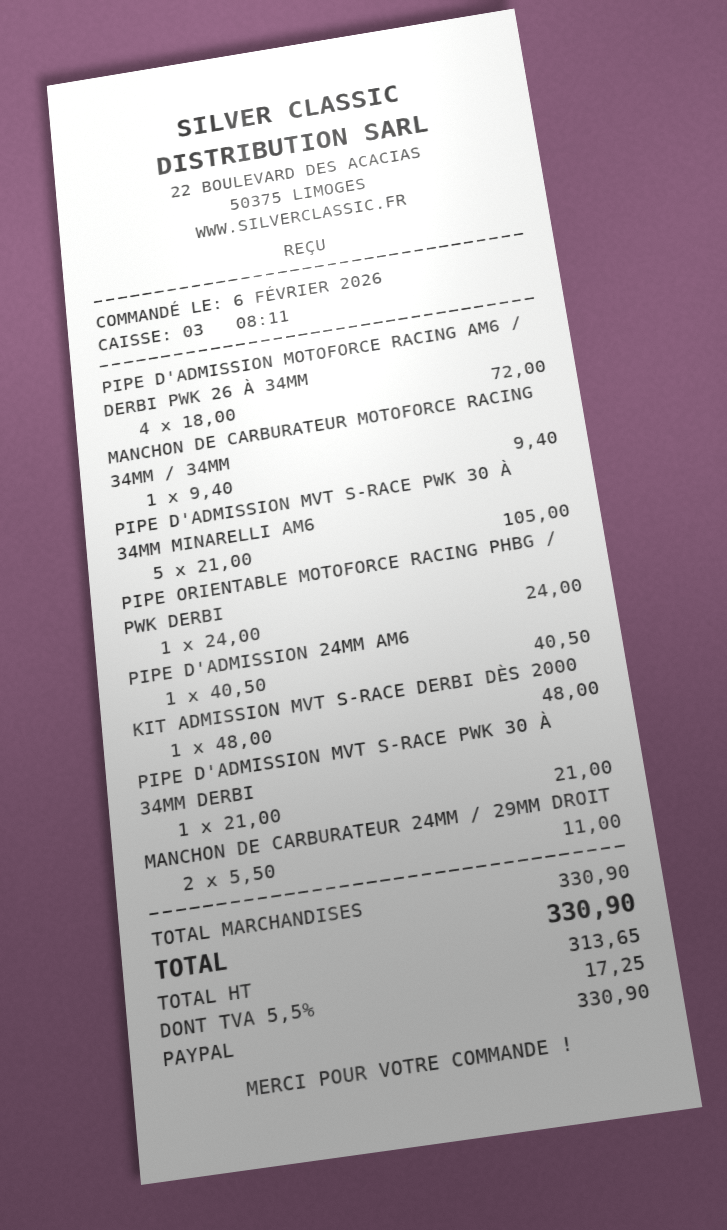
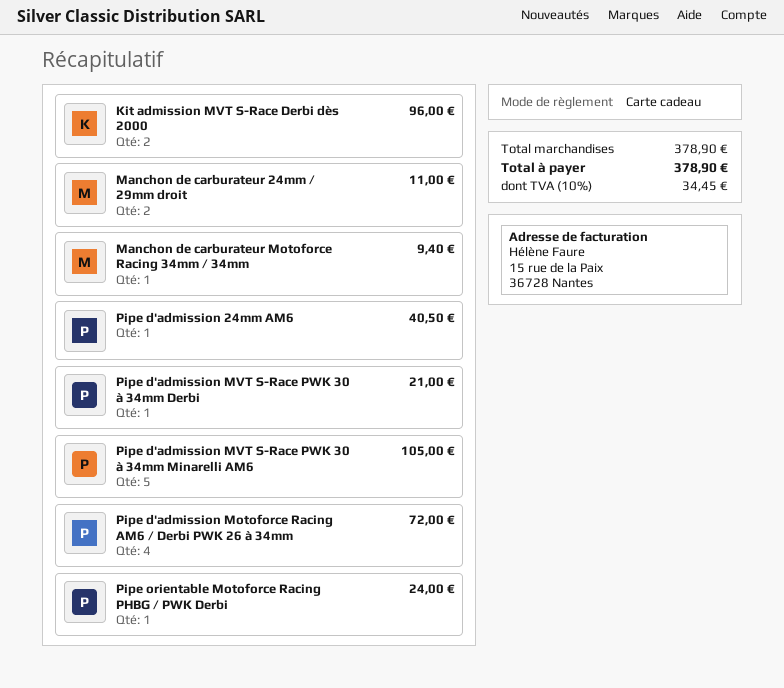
payment method: PayPal -> gift card
KIT ADMISSION MVT S-RACE DERBI DÈS 2000: 1 for 48.00 -> 2 for 96.00
subtotal: 330.90 -> 378.90
tax: 5.5% = 17.25 -> 10% = 34.45
total: 330.90 -> 378.90

